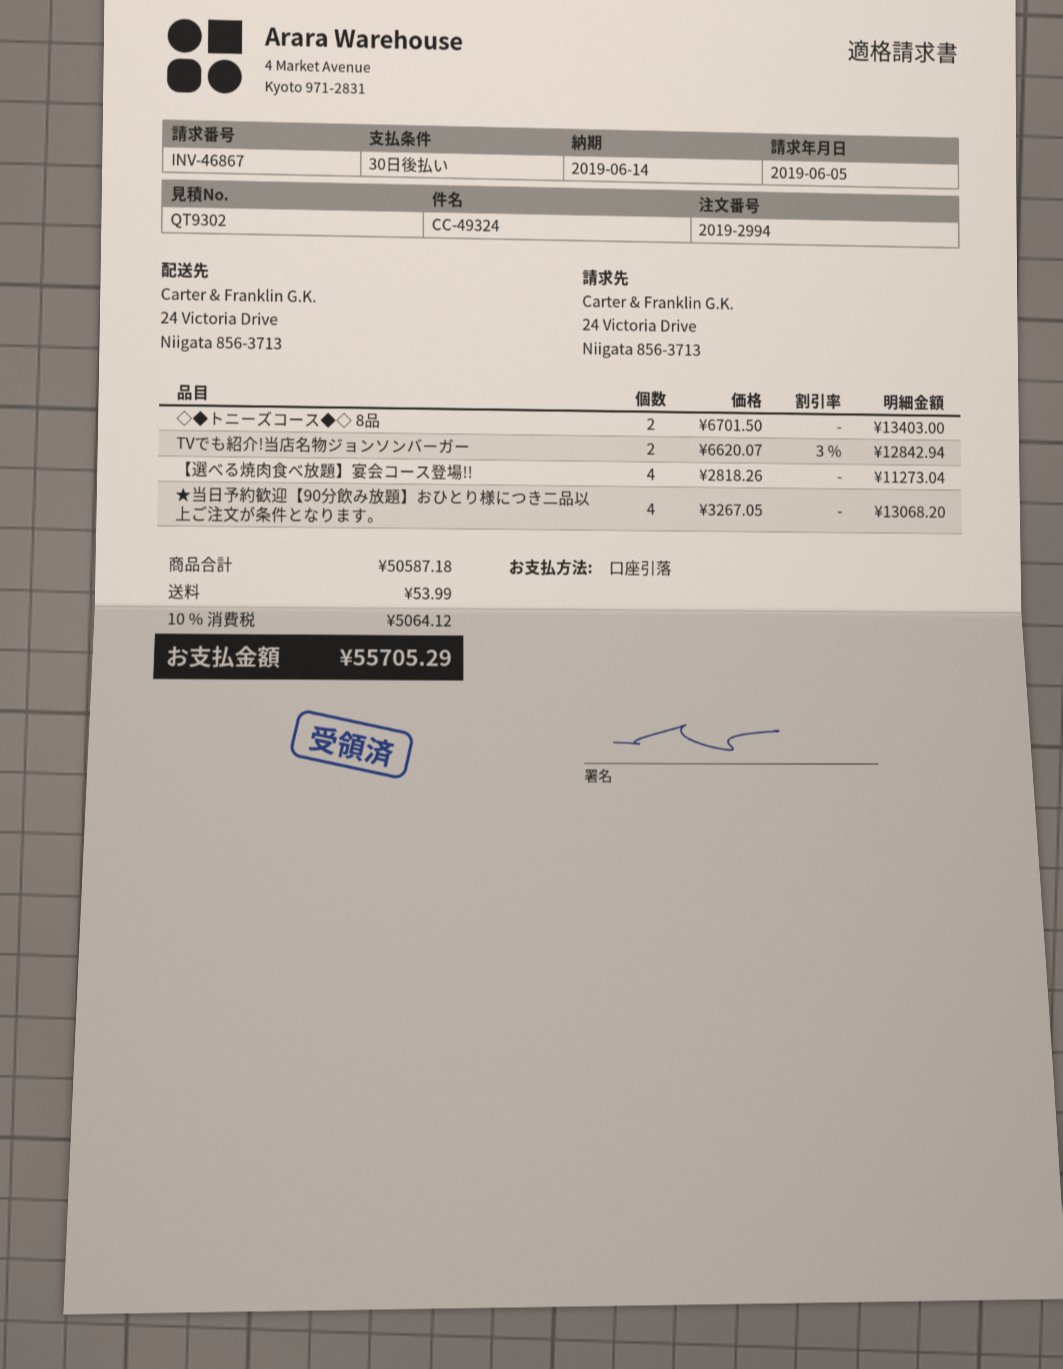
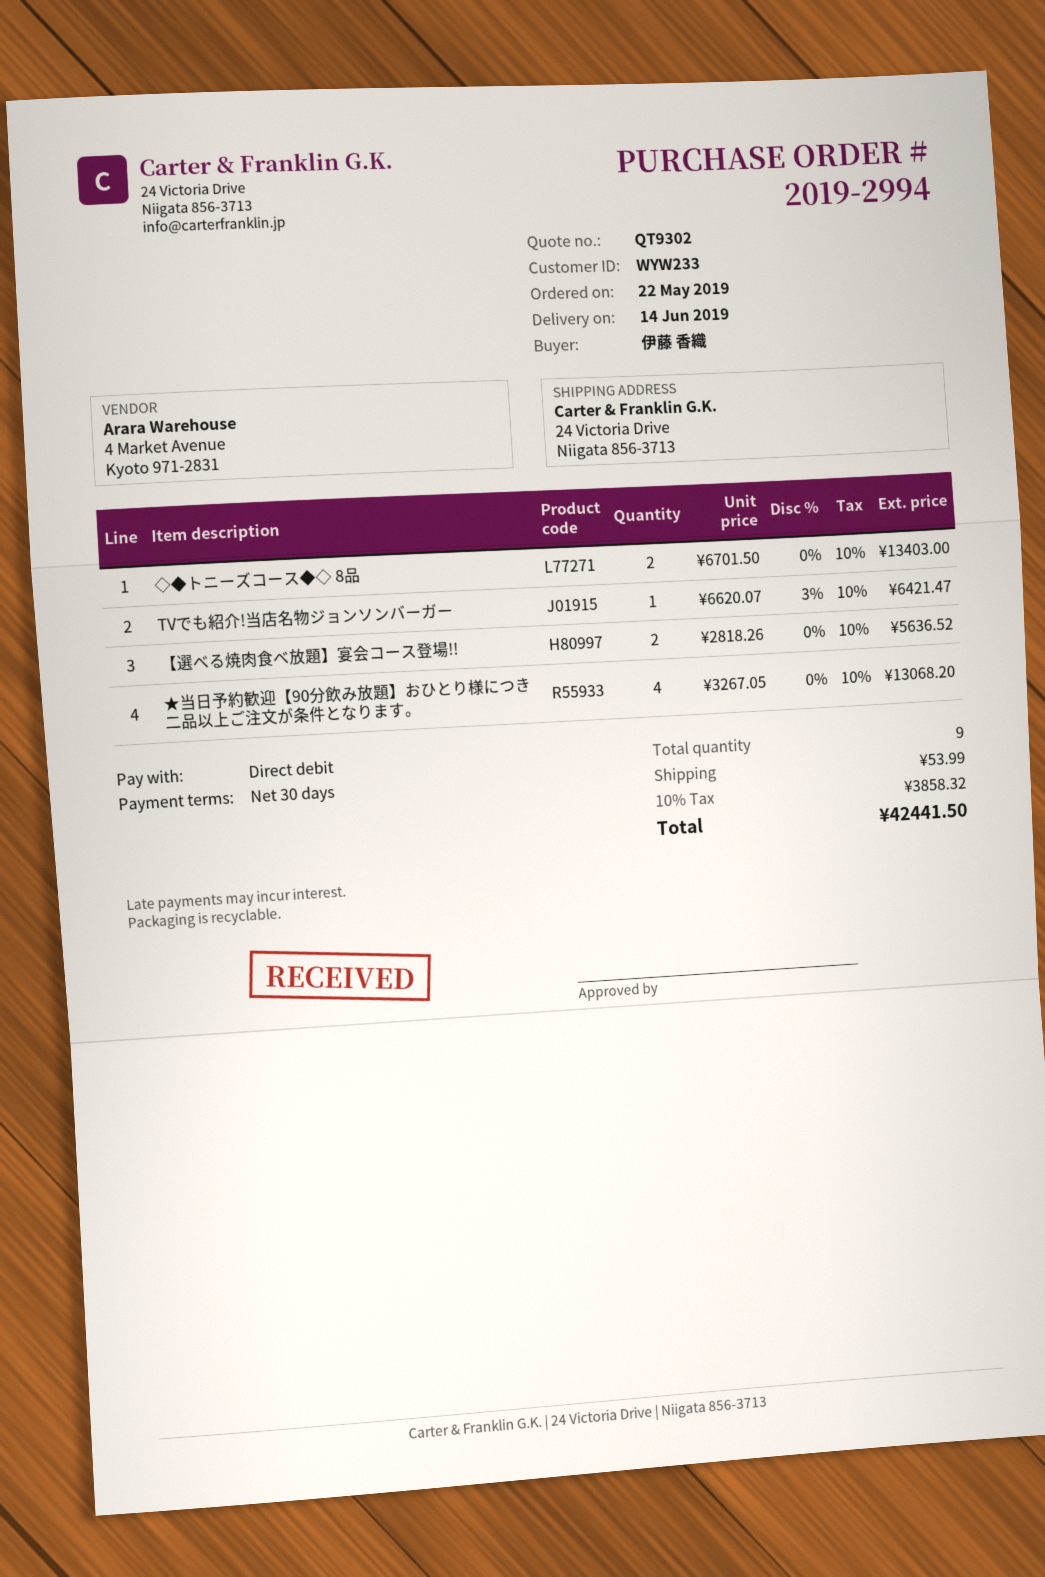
TVでも紹介!当店名物ジョンソンバーガー: 2 x 6620.07 - 3% = 12842.94 -> 1 x 6620.07 - 3% = 6421.47
【選べる焼肉食べ放題】宴会コース登場!!: 4 x 2818.26 = 11273.04 -> 2 x 2818.26 = 5636.52
tax: 10% = 5064.12 -> 10% = 3858.32
total: 55705.29 -> 42441.50

